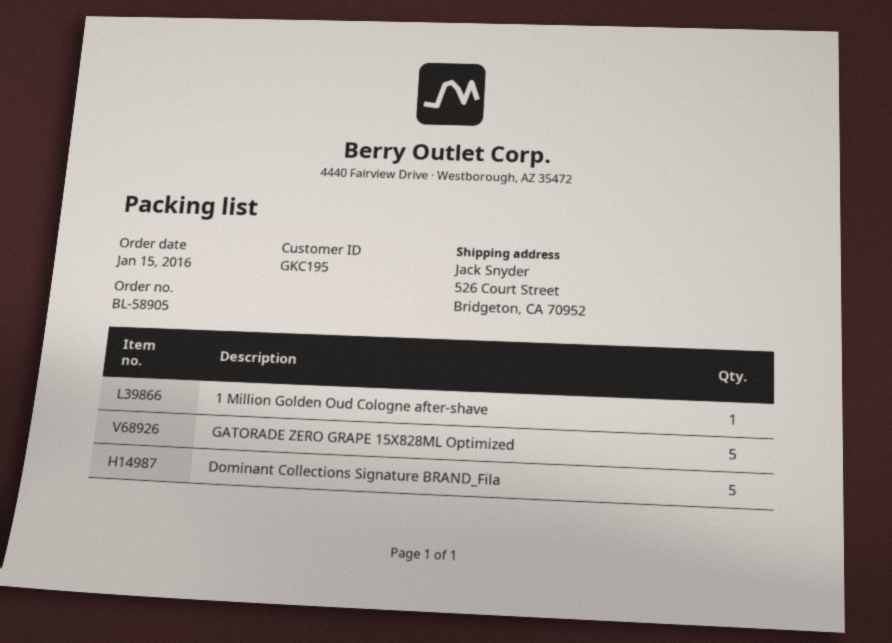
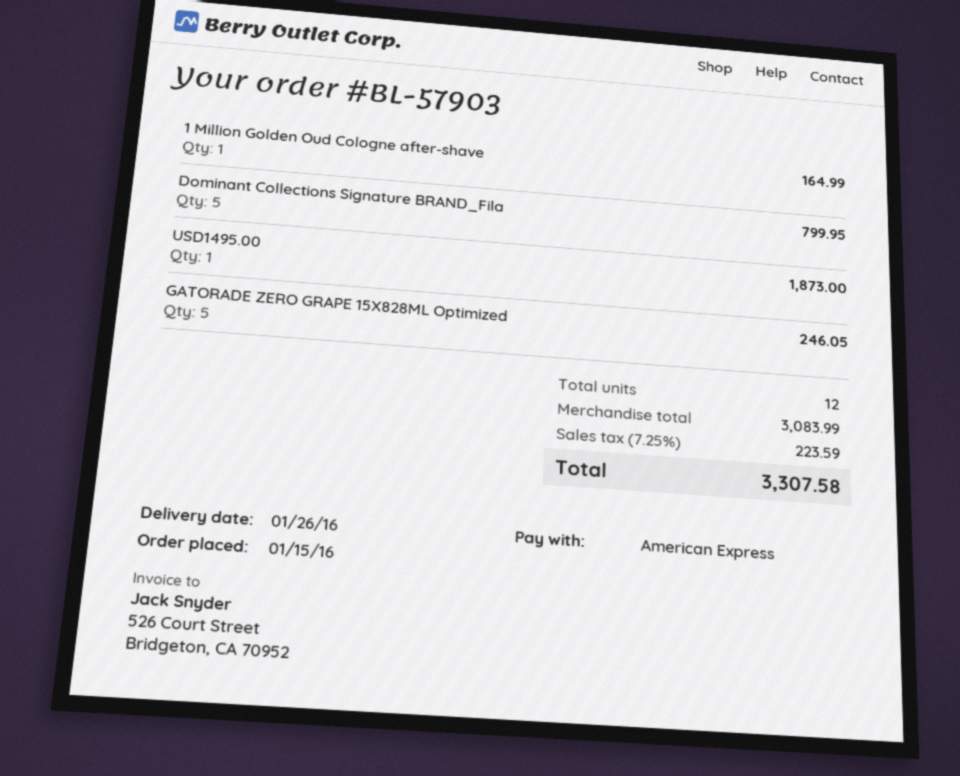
order number: BL-58905 -> BL-57903
USD1495.00: none -> 1

